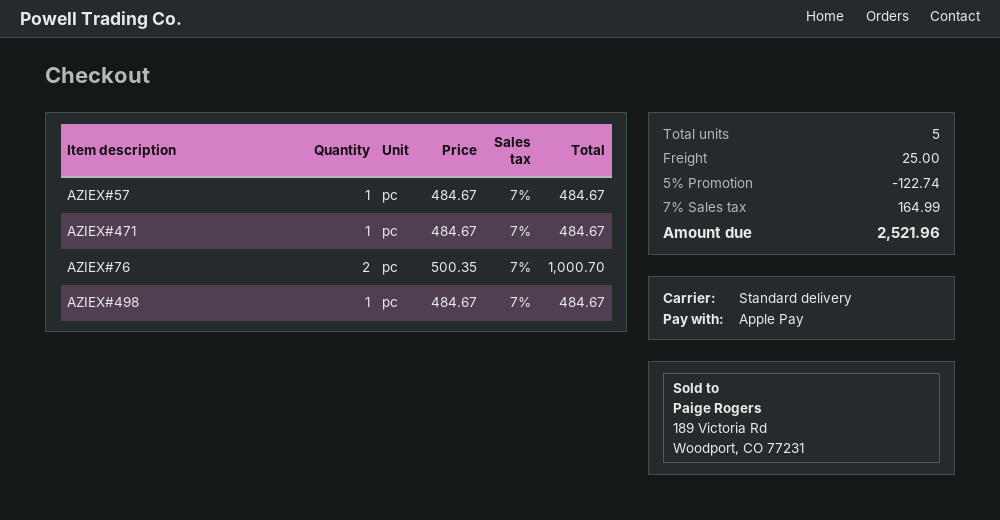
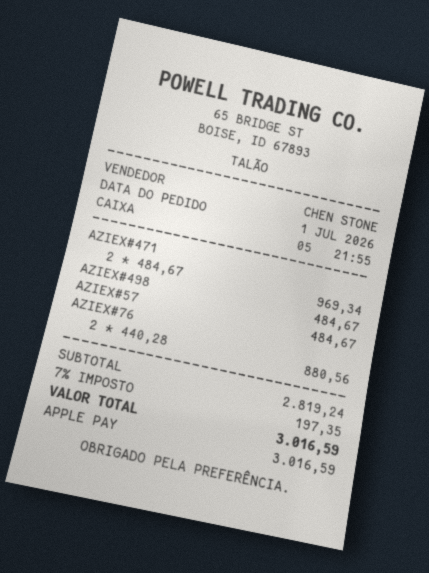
AZIEX#471: 1 x 484.67 = 484.67 -> 2 x 484.67 = 969.34
AZIEX#76: 2 x 500.35 = 1000.70 -> 2 x 440.28 = 880.56
discount: 5% = 122.74 -> none
shipping: 25.00 -> none
tax: 7% = 164.99 -> 7% = 197.35
total: 2521.96 -> 3016.59

